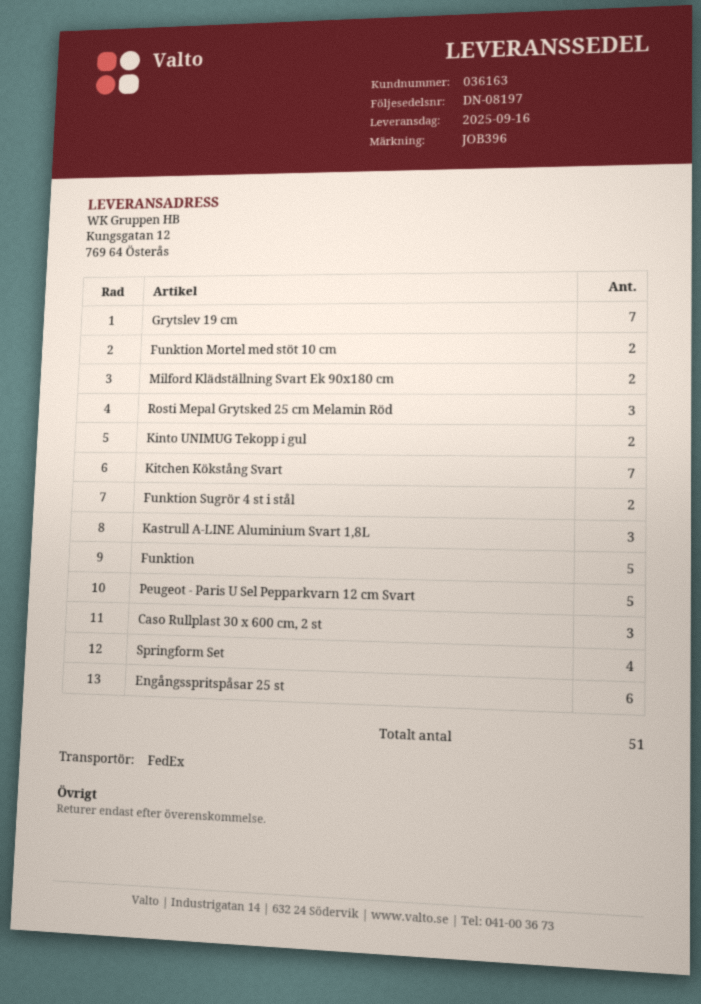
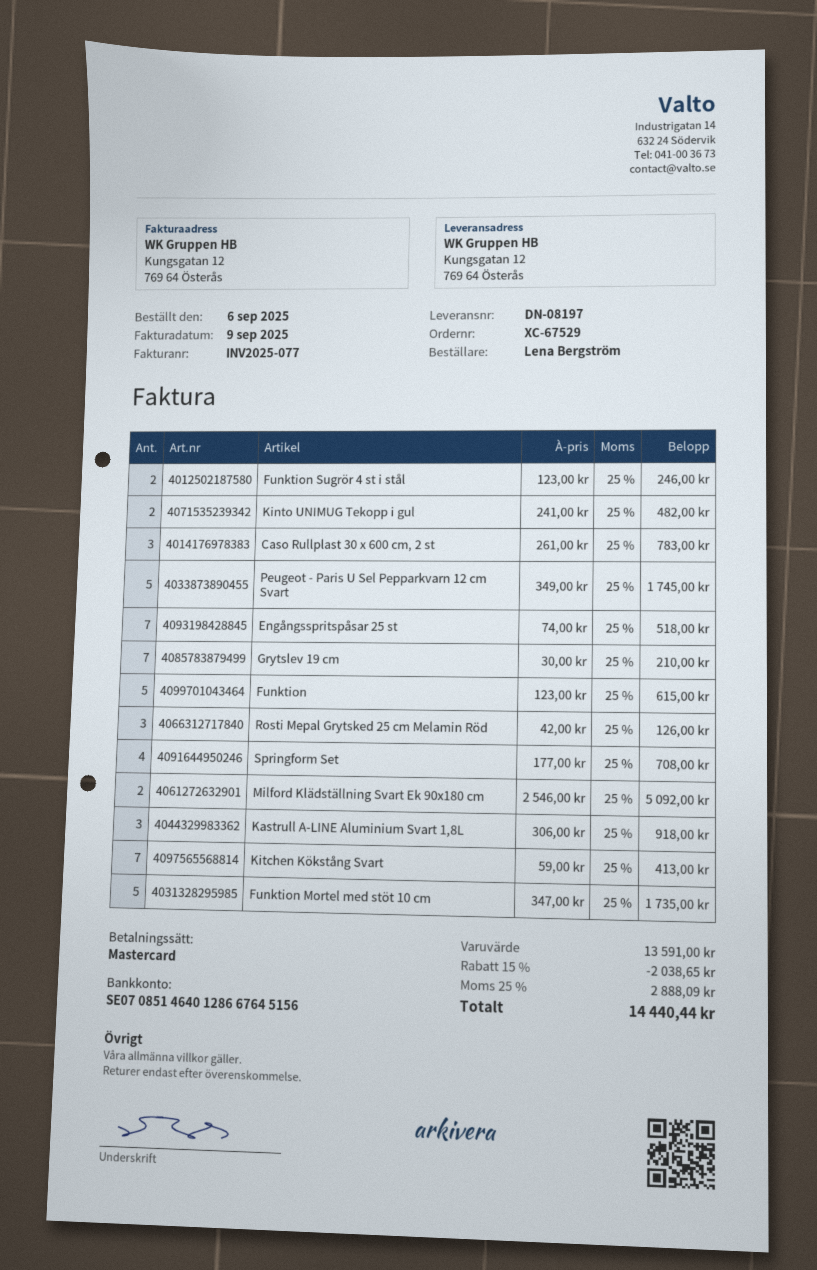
Funktion Mortel med stöt 10 cm: 2 -> 5
Engångsspritspåsar 25 st: 6 -> 7

